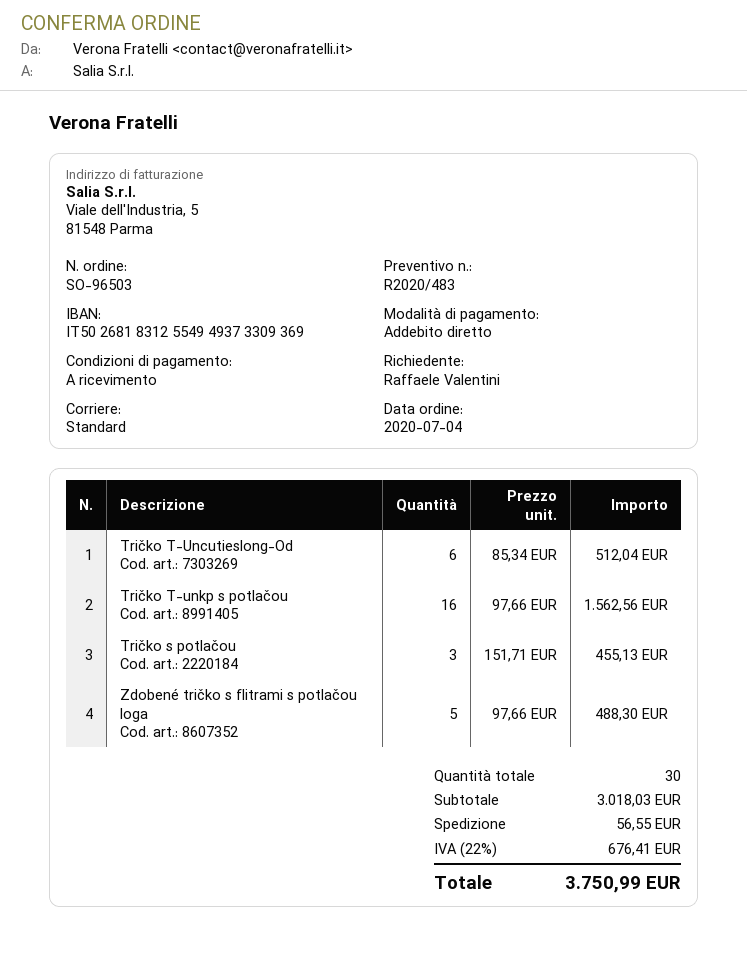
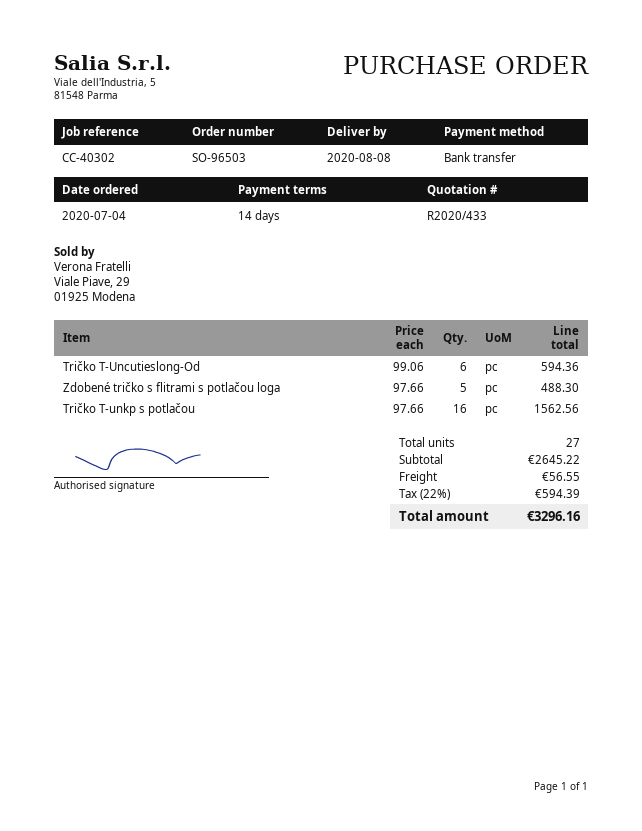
quote number: R2020/483 -> R2020/433
payment terms: on receipt -> 14 days
payment method: direct debit -> bank transfer
Tričko T-Uncutieslong-Od: 6 x 85.34 = 512.04 -> 6 x 99.06 = 594.36
Tričko s potlačou: 3 x 151.71 = 455.13 -> none
total quantity: 30 -> 27
subtotal: 3018.03 -> 2645.22
tax: 22% = 676.41 -> 22% = 594.39
total: 3750.99 -> 3296.16

